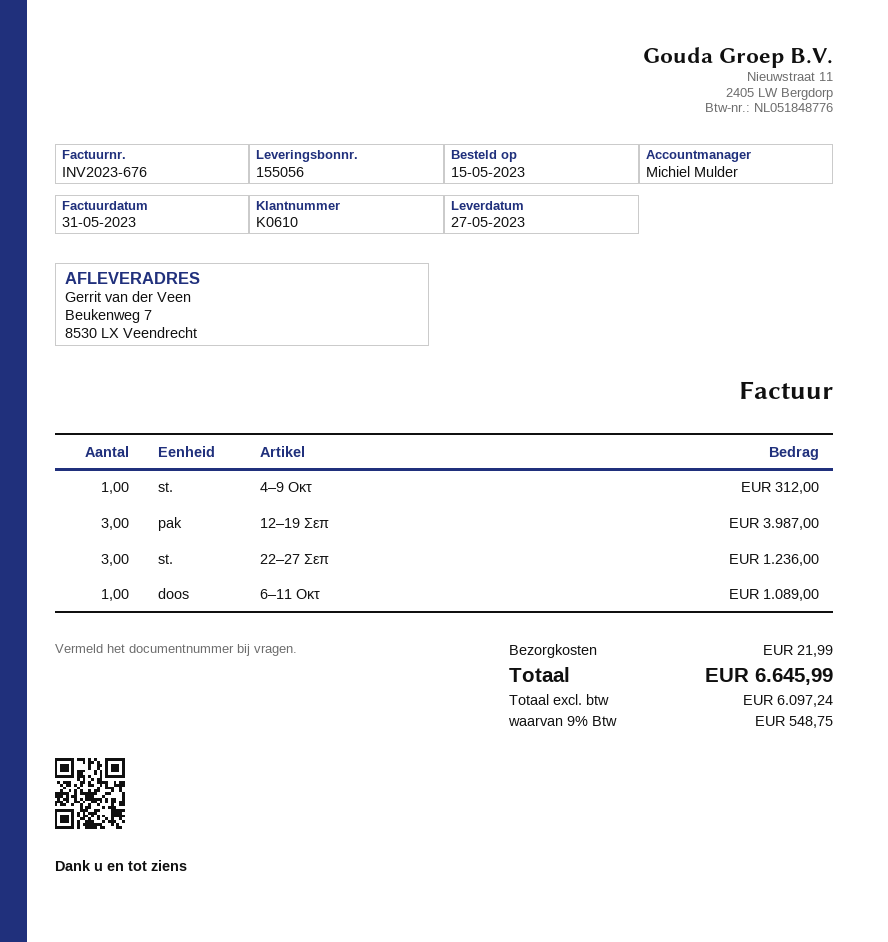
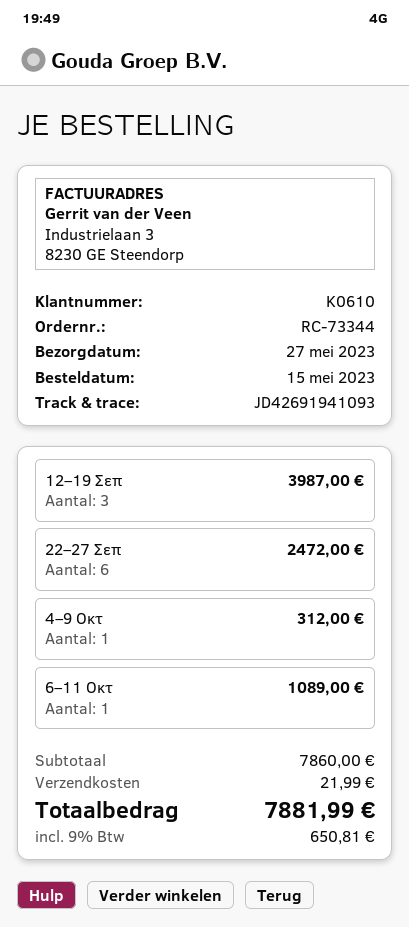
22–27 Σεπ: 3 for 1236.00 -> 6 for 2472.00
tax: 9% = 548.75 -> 9% = 650.81
total: 6645.99 -> 7881.99

